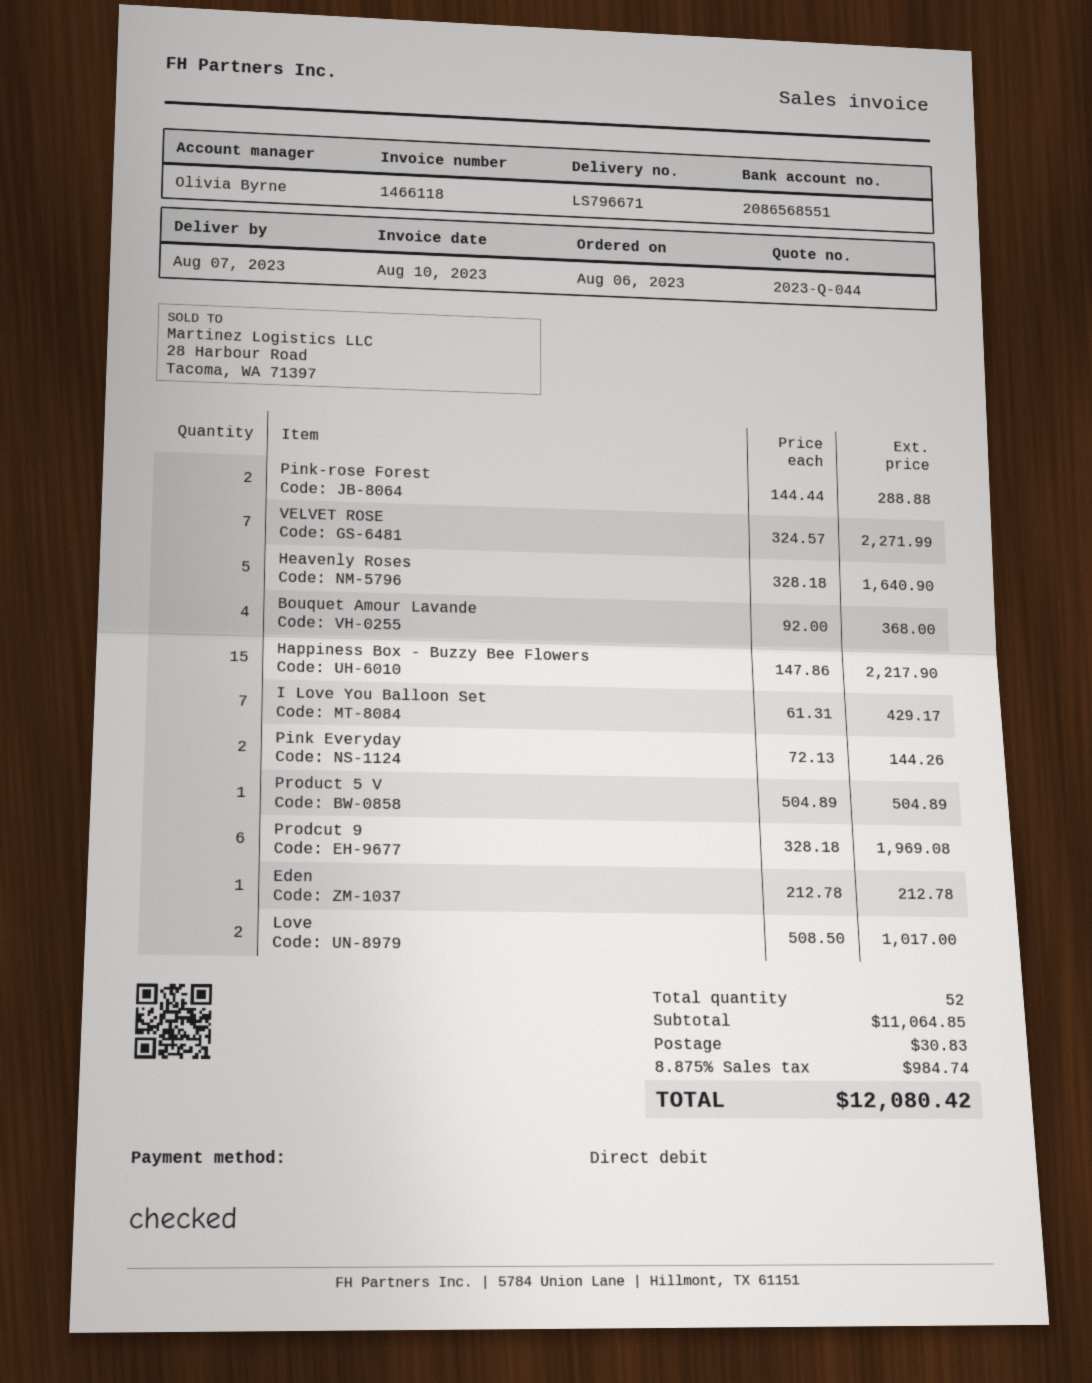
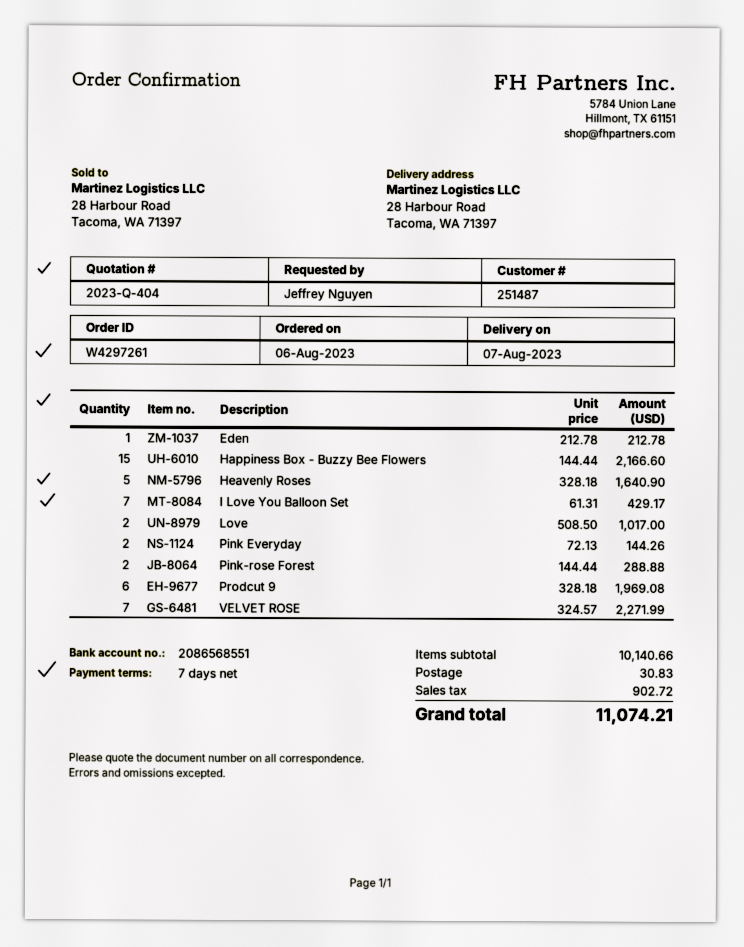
quote number: 2023-Q-044 -> 2023-Q-404
Bouquet Amour Lavande: 4 x 92.00 = 368.00 -> none
Happiness Box - Buzzy Bee Flowers: 15 x 147.86 = 2217.90 -> 15 x 144.44 = 2166.60
Product 5 V: 1 x 504.89 = 504.89 -> none
subtotal: 11064.85 -> 10140.66
tax: 984.74 -> 902.72
total: 12080.42 -> 11074.21

